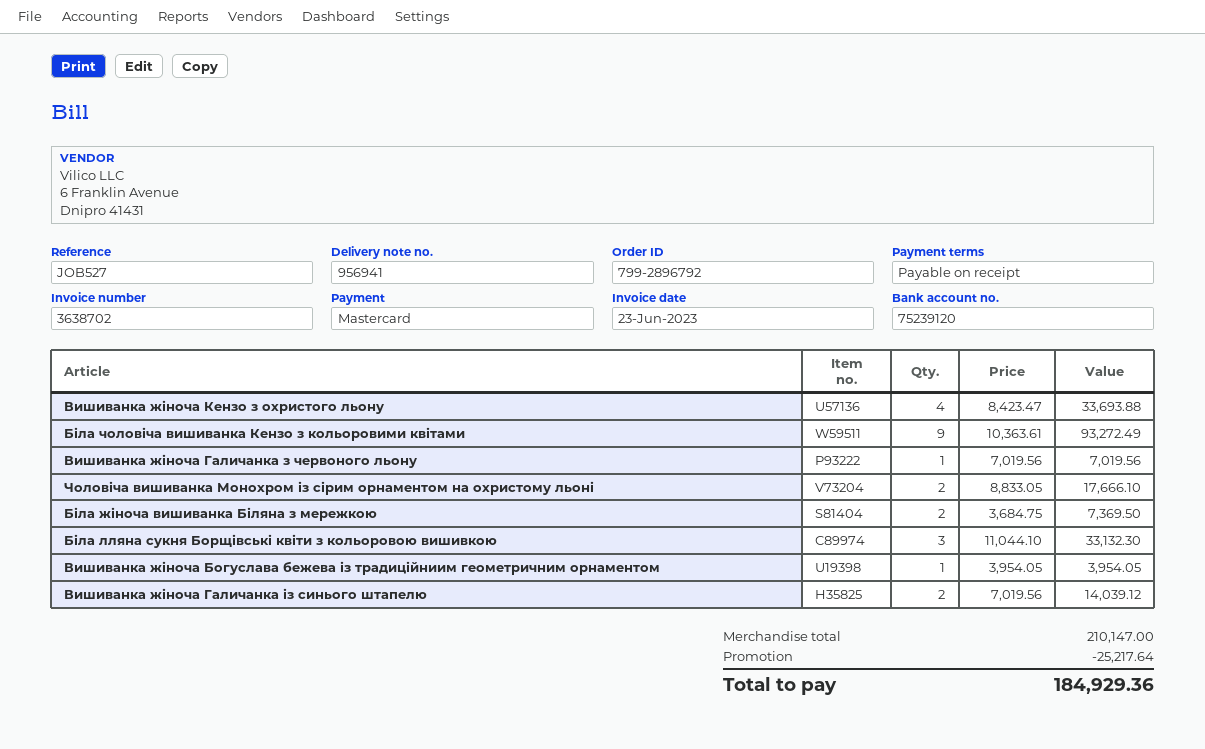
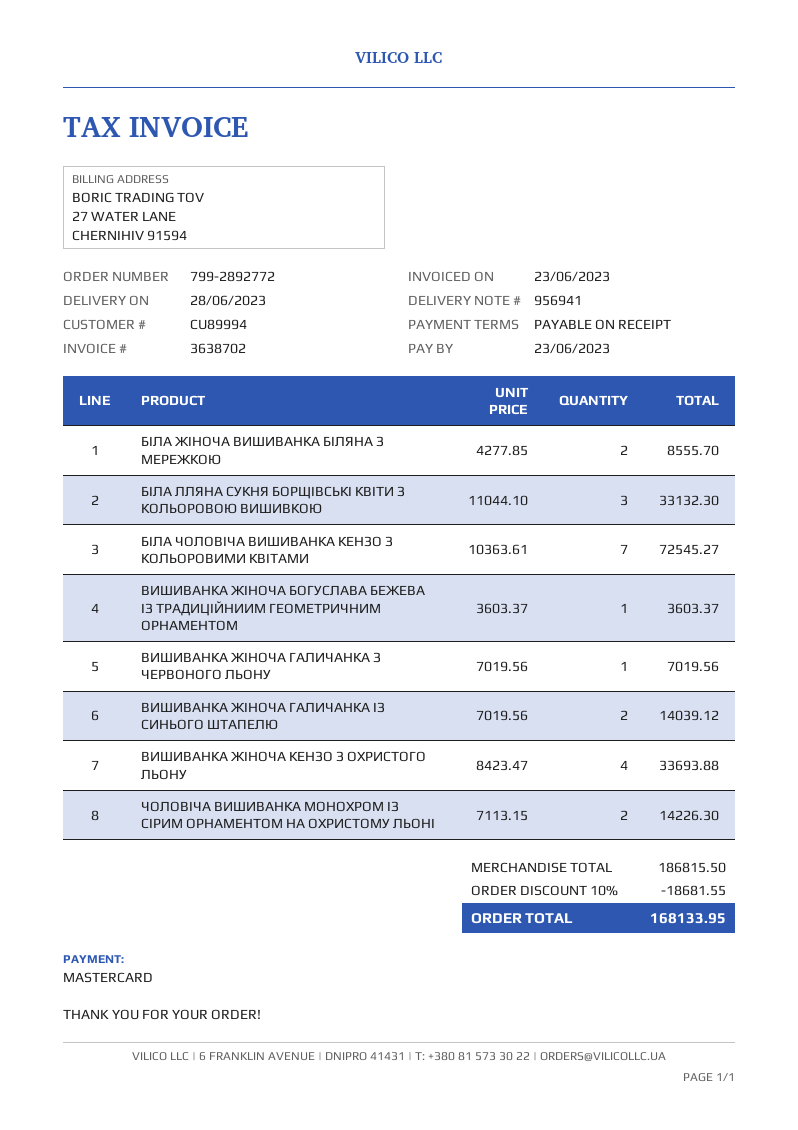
order number: 799-2896792 -> 799-2892772
Біла чоловіча вишиванка Кензо з кольоровими квітами: 9 x 10363.61 = 93272.49 -> 7 x 10363.61 = 72545.27
Чоловіча вишиванка Монохром із сірим орнаментом на охристому льоні: 2 x 8833.05 = 17666.10 -> 2 x 7113.15 = 14226.30
Біла жіноча вишиванка Біляна з мережкою: 2 x 3684.75 = 7369.50 -> 2 x 4277.85 = 8555.70
Вишиванка жіноча Богуслава бежева із традиційниим геометричним орнаментом: 1 x 3954.05 = 3954.05 -> 1 x 3603.37 = 3603.37
subtotal: 210147.00 -> 186815.50
discount: 25217.64 -> 18681.55
total: 184929.36 -> 168133.95

